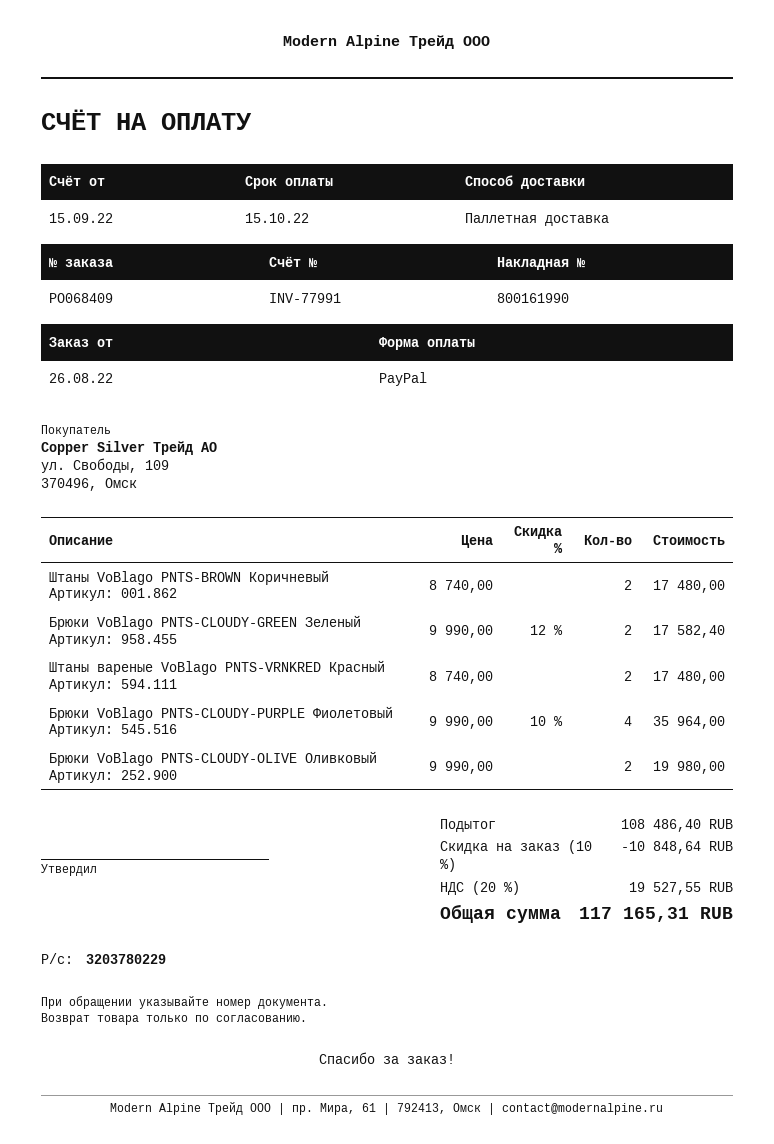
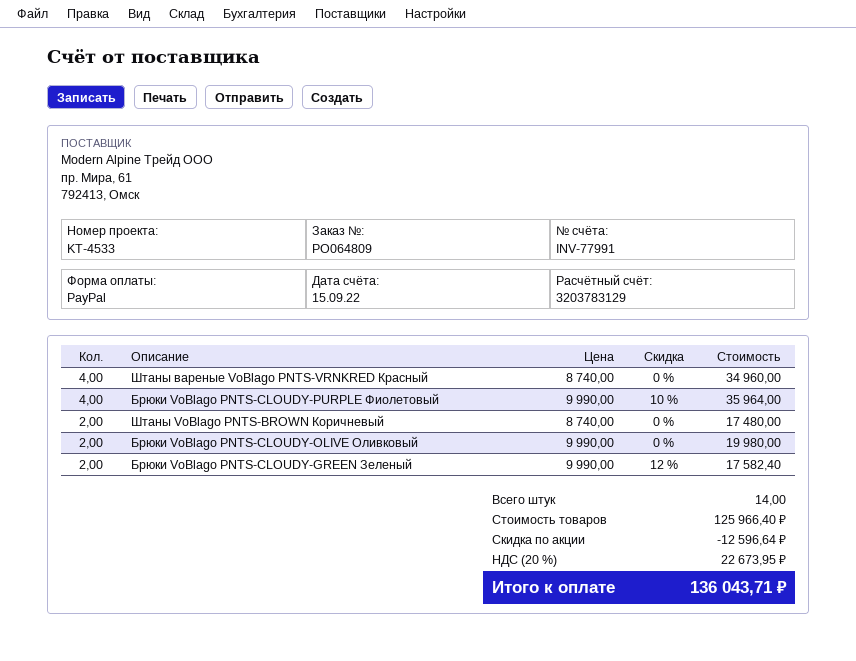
order number: PO068409 -> PO064809
bank account: 3203780229 -> 3203783129
Штаны вареные VoBlago PNTS-VRNKRED Красный: 2 x 8740.00 = 17480.00 -> 4 x 8740.00 = 34960.00
subtotal: 108486.40 -> 125966.40
discount: 10848.64 -> 12596.64
tax: 20% = 19527.55 -> 20% = 22673.95
total: 117165.31 -> 136043.71

